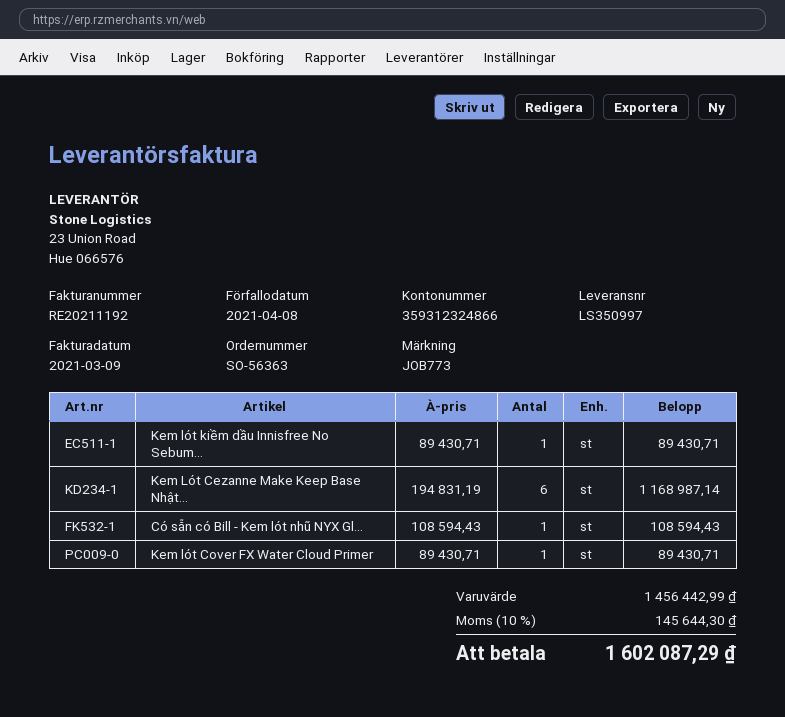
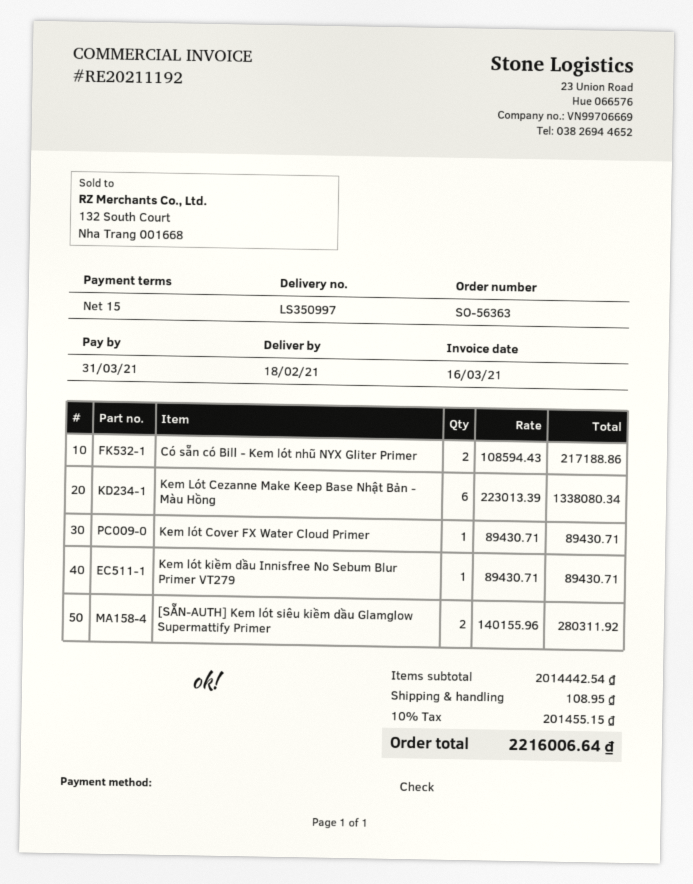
invoice date: 2021-03-09 -> 2021-03-16
due date: 2021-04-08 -> 2021-03-31
Kem Lót Cezanne Make Keep Base Nhật...: 6 x 194831.19 = 1168987.14 -> 6 x 223013.39 = 1338080.34
Có sẵn có Bill - Kem lót nhũ NYX Gl...: 1 x 108594.43 = 108594.43 -> 2 x 108594.43 = 217188.86
[SẴN-AUTH] Kem lót siêu kiềm dầu Glamglow Supermattify Primer: none -> 2 x 140155.96 = 280311.92
subtotal: 1456442.99 -> 2014442.54
shipping: none -> 108.95
tax: 10% = 145644.30 -> 10% = 201455.15
total: 1602087.29 -> 2216006.64

